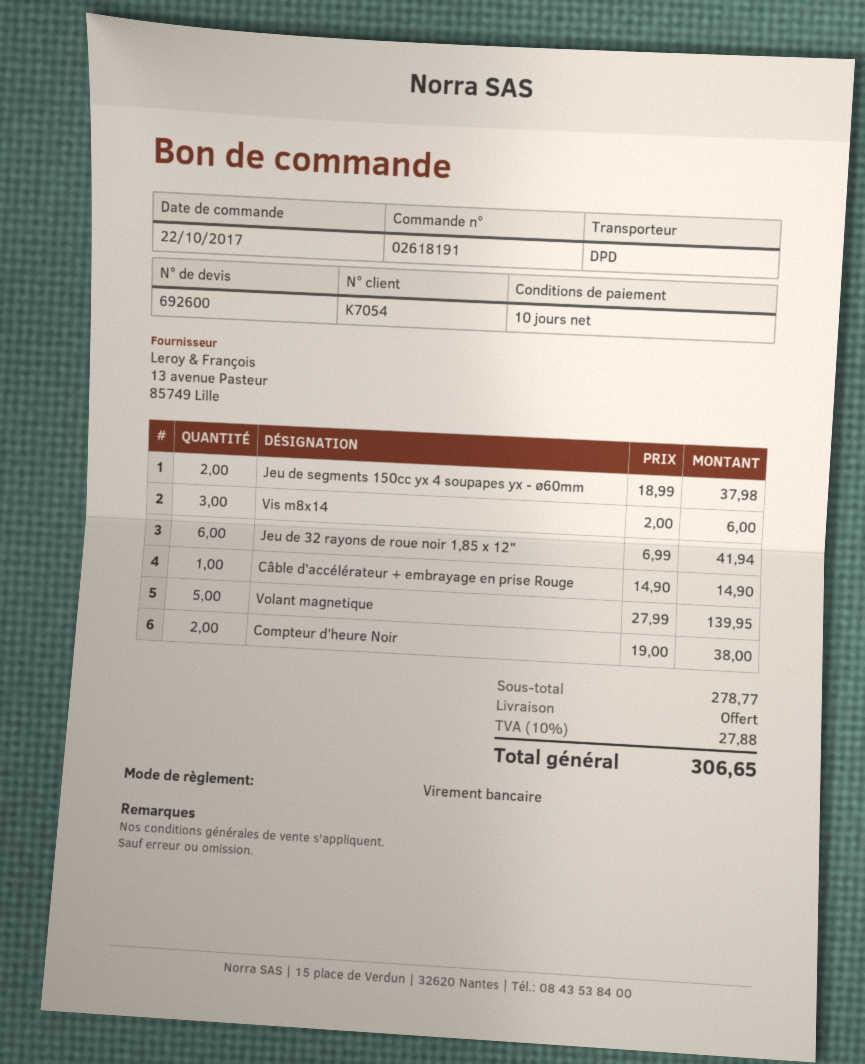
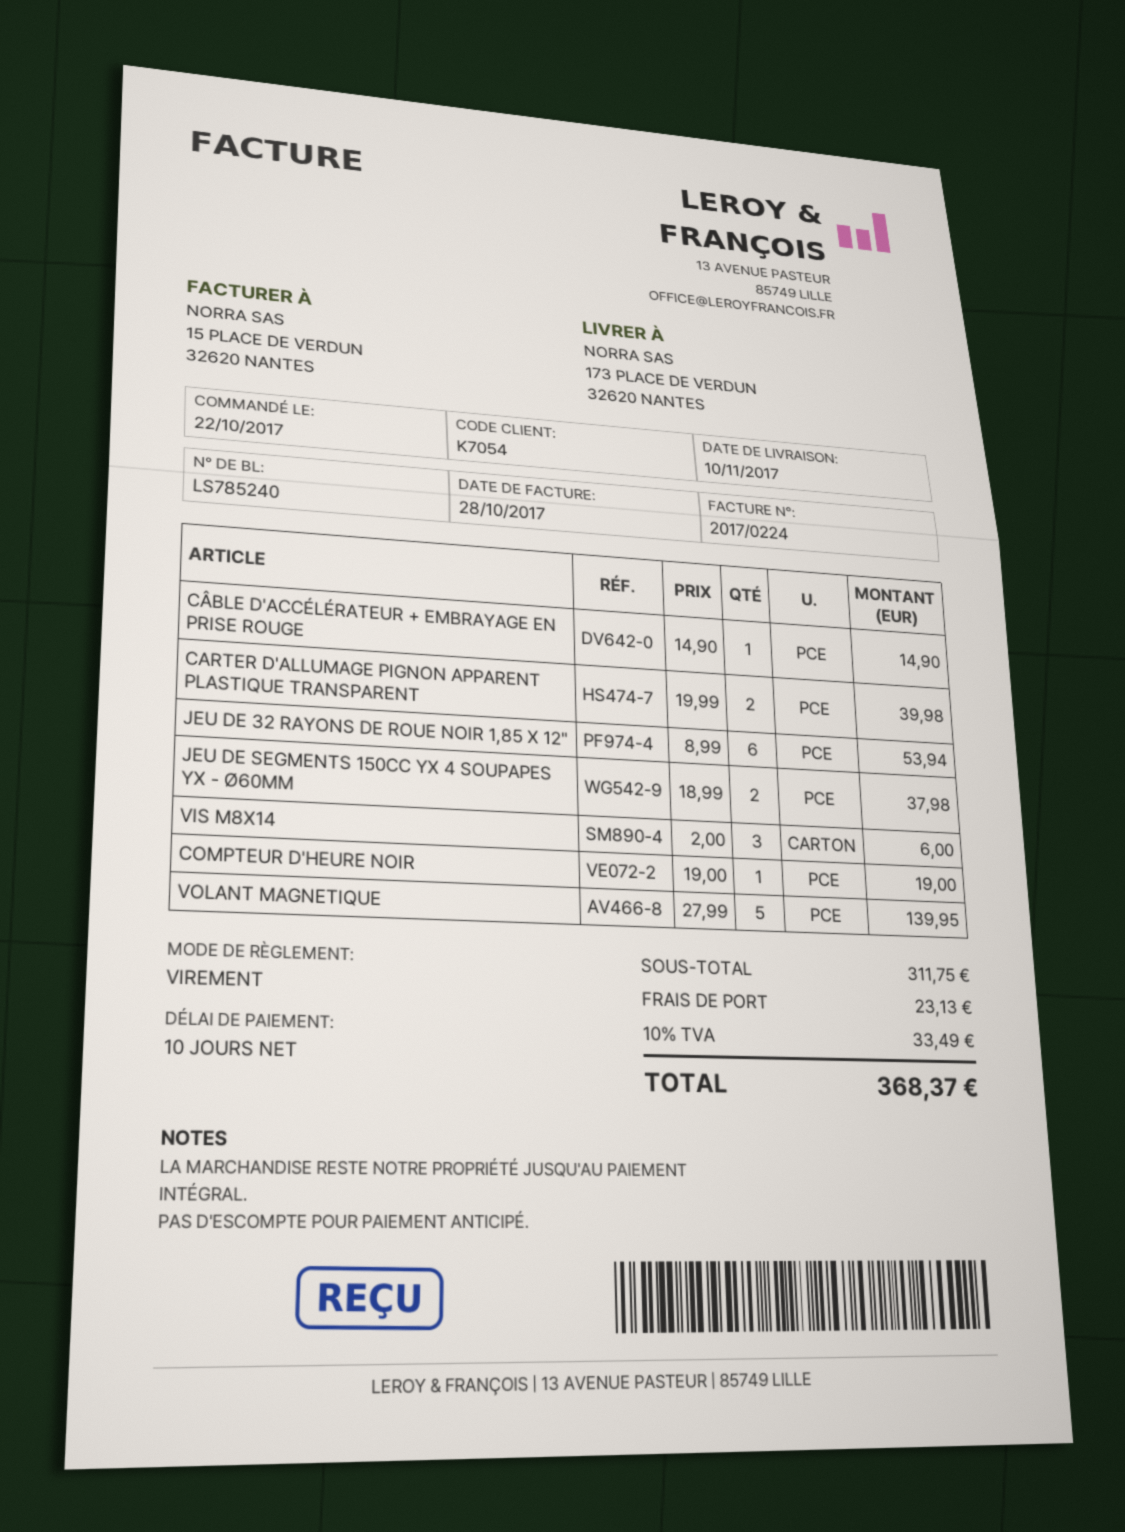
Jeu de 32 rayons de roue noir 1,85 x 12": 6 x 6.99 = 41.94 -> 6 x 8.99 = 53.94
Compteur d'heure Noir: 2 x 19.00 = 38.00 -> 1 x 19.00 = 19.00
CARTER D'ALLUMAGE PIGNON APPARENT PLASTIQUE TRANSPARENT: none -> 2 x 19.99 = 39.98
subtotal: 278.77 -> 311.75
shipping: 0.00 -> 23.13
tax: 10% = 27.88 -> 10% = 33.49
total: 306.65 -> 368.37

